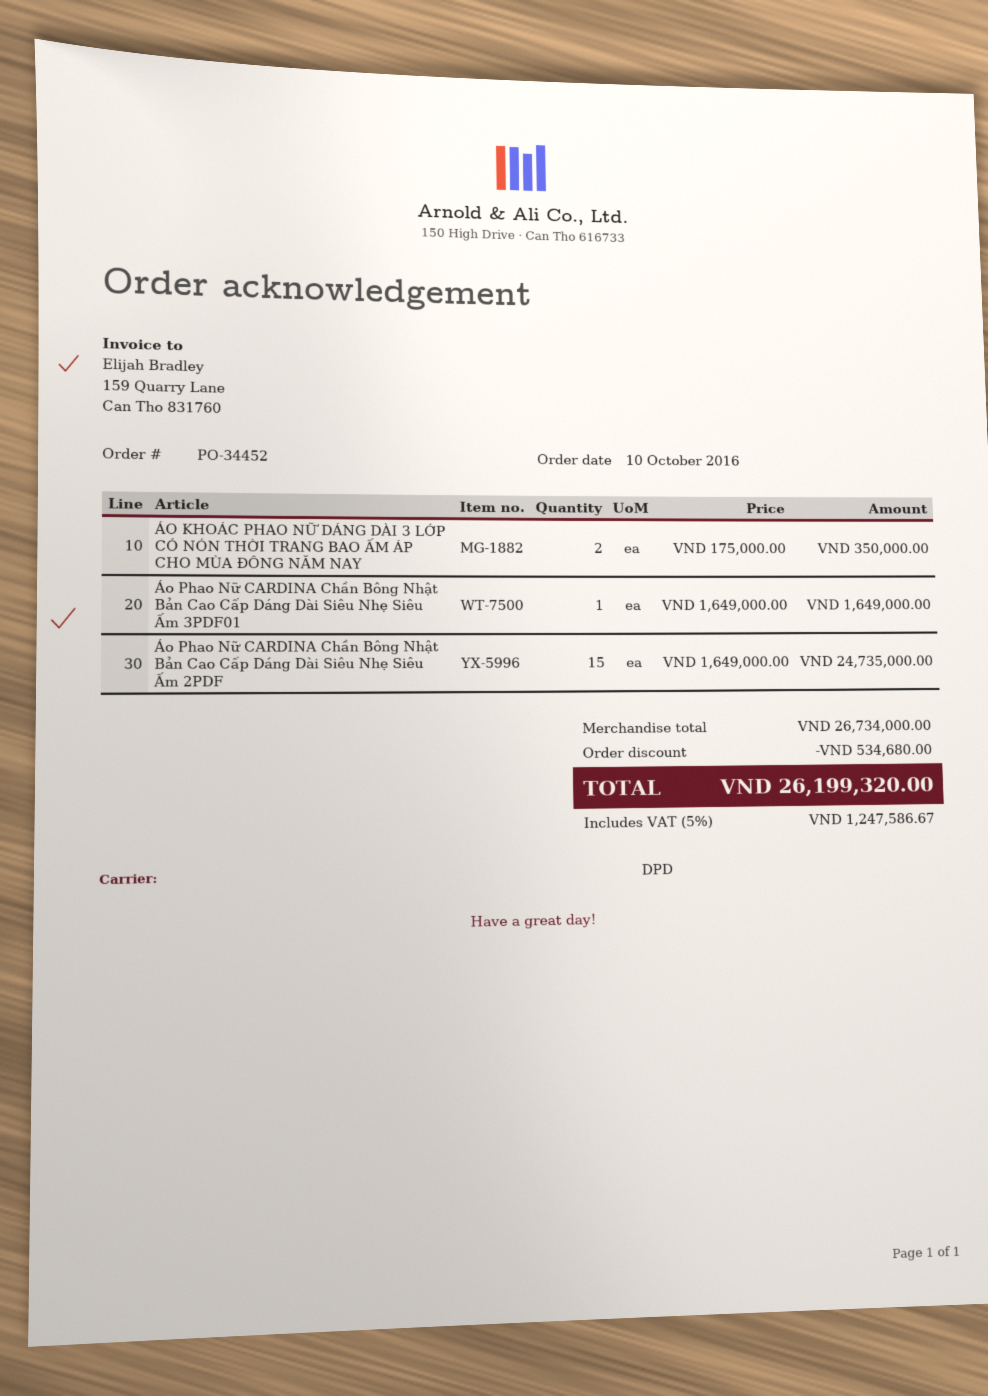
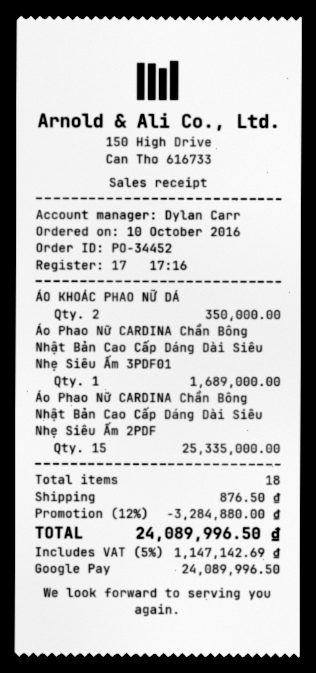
Áo Phao Nữ CARDINA Chần Bông Nhật Bản Cao Cấp Dáng Dài Siêu Nhẹ Siêu Ấm 3PDF01: 1 for 1649000.00 -> 1 for 1689000.00
Áo Phao Nữ CARDINA Chần Bông Nhật Bản Cao Cấp Dáng Dài Siêu Nhẹ Siêu Ấm 2PDF: 15 for 24735000.00 -> 15 for 25335000.00
discount: 534680.00 -> 3284880.00
shipping: none -> 876.50
tax: 5% = 1247586.67 -> 5% = 1147142.69
total: 26199320.00 -> 24089996.50

